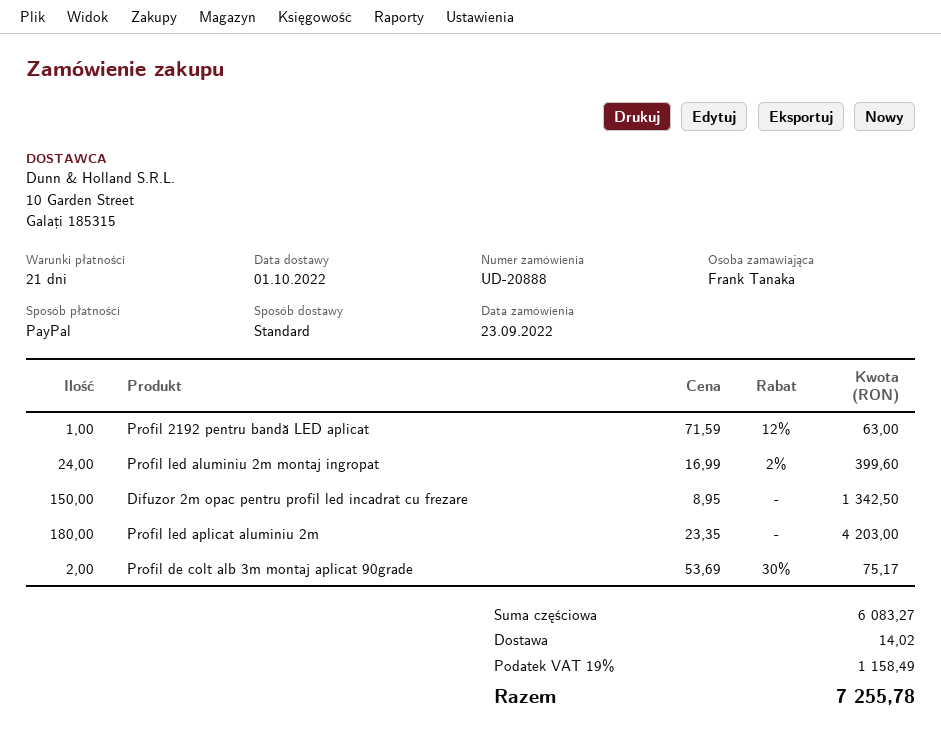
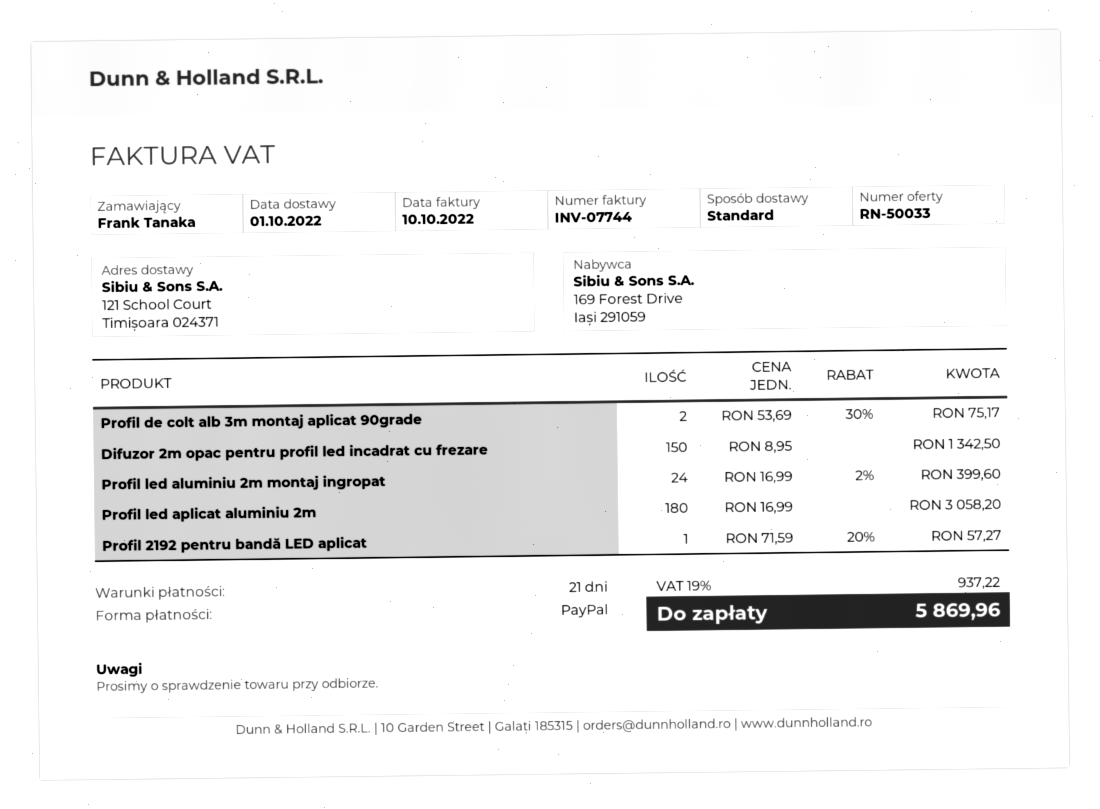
Profil 2192 pentru bandă LED aplicat: 1 x 71.59 - 12% = 63.00 -> 1 x 71.59 - 20% = 57.27
Profil led aplicat aluminiu 2m: 180 x 23.35 = 4203.00 -> 180 x 16.99 = 3058.20
shipping: 14.02 -> none
tax: 19% = 1158.49 -> 19% = 937.22
total: 7255.78 -> 5869.96

